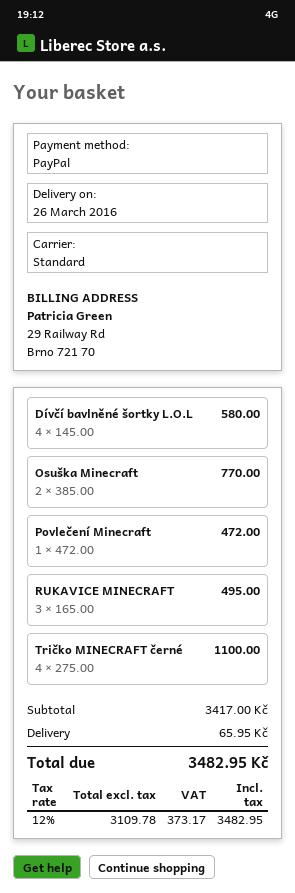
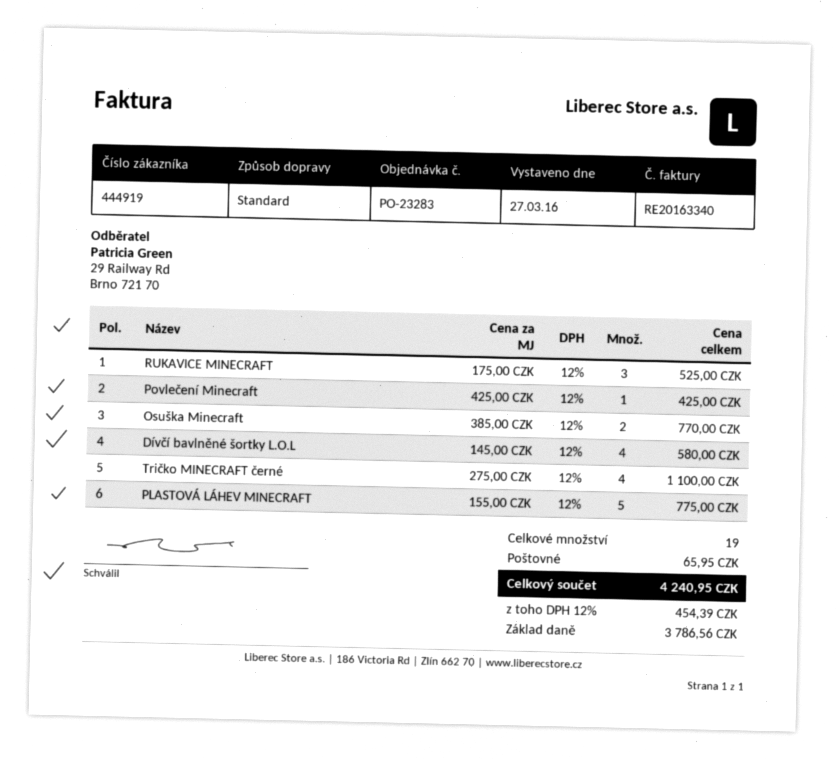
Povlečení Minecraft: 1 x 472.00 = 472.00 -> 1 x 425.00 = 425.00
RUKAVICE MINECRAFT: 3 x 165.00 = 495.00 -> 3 x 175.00 = 525.00
PLASTOVÁ LÁHEV MINECRAFT: none -> 5 x 155.00 = 775.00
net: 3109.78 -> 3786.56
tax: 12% = 373.17 -> 12% = 454.39
total: 3482.95 -> 4240.95

